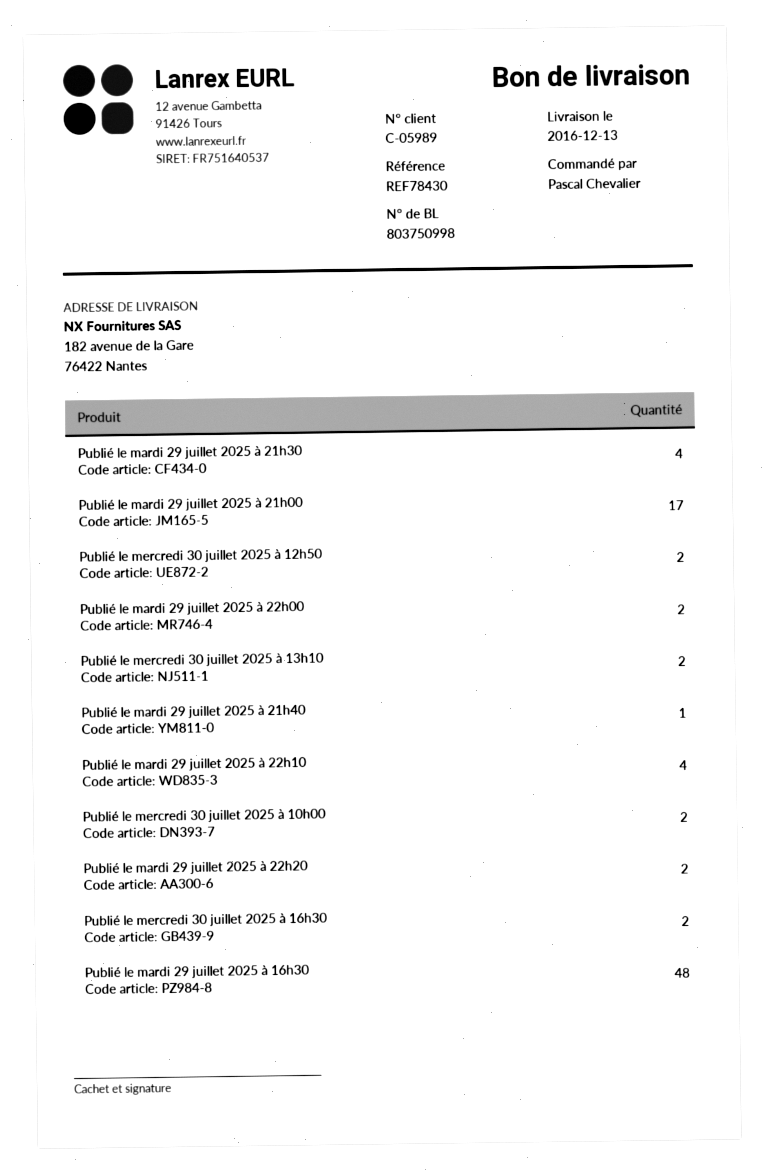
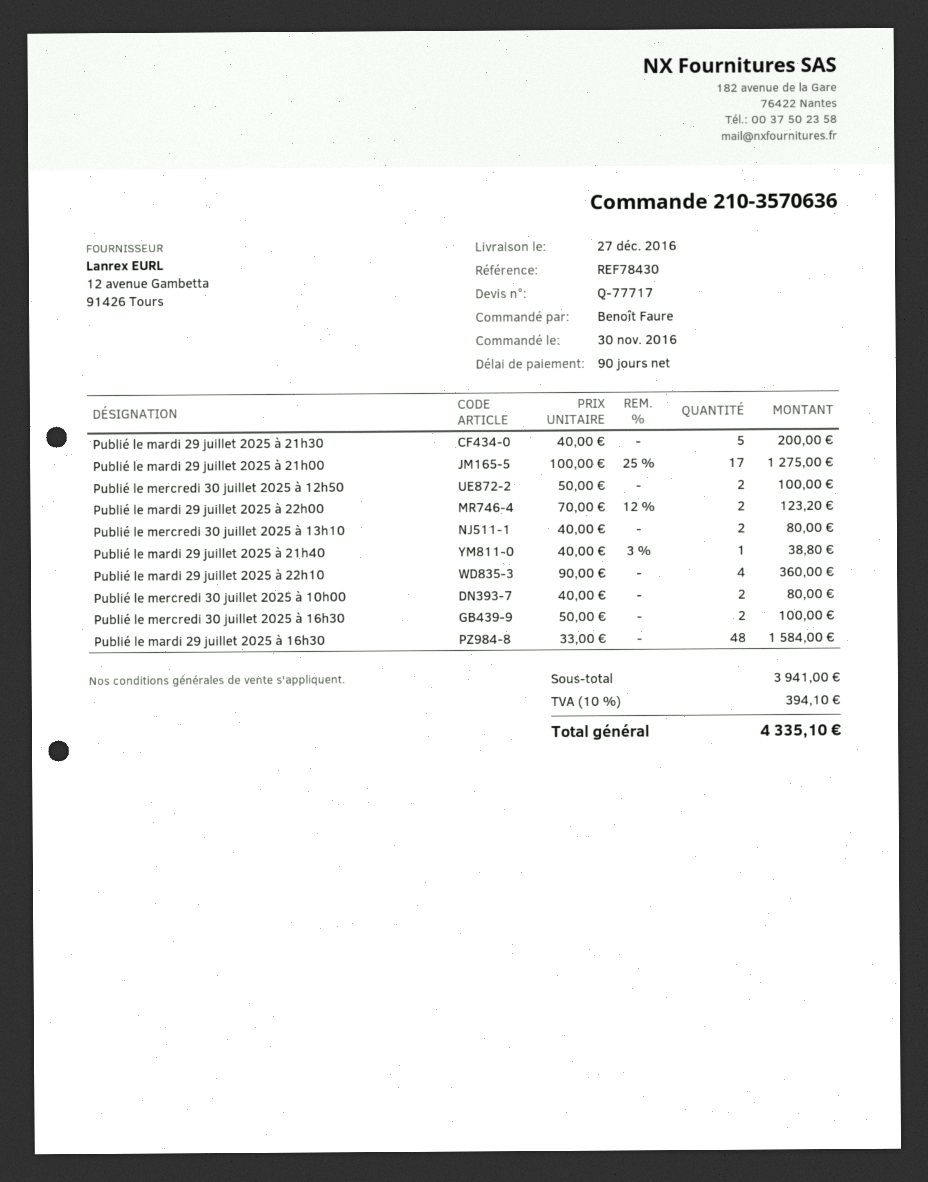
delivery date: 2016-12-13 -> 2016-12-27
ordered by: Pascal Chevalier -> Benoît Faure
Publié le mardi 29 juillet 2025 à 21h30: 4 -> 5
Publié le mardi 29 juillet 2025 à 22h20: 2 -> none

